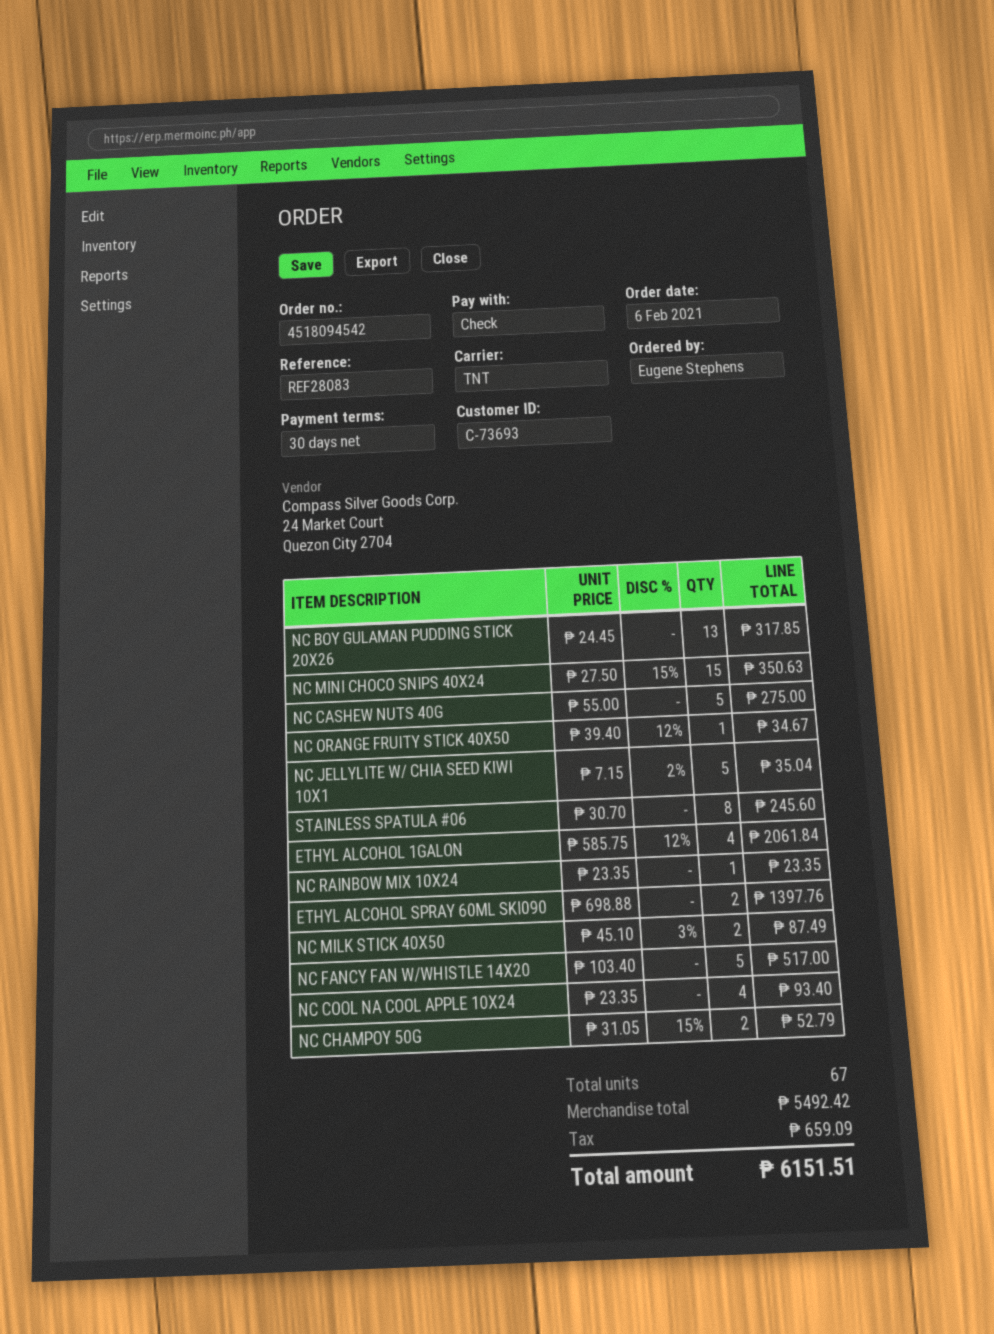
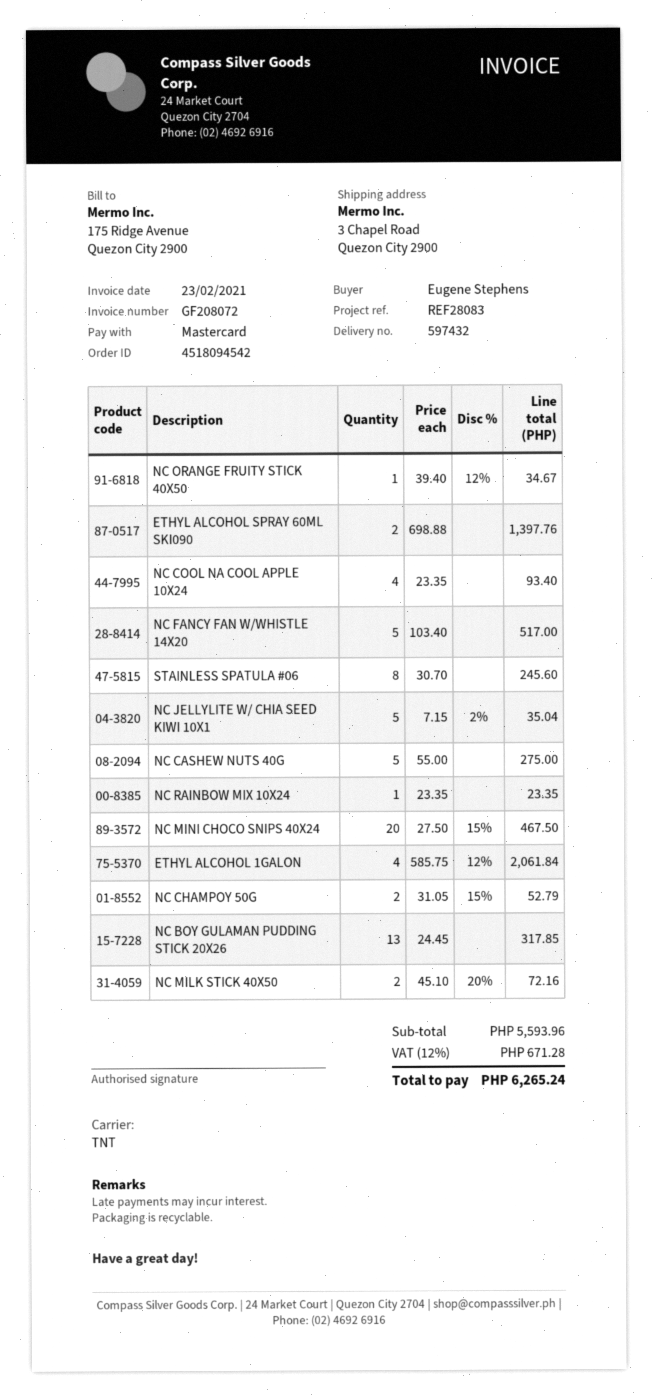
payment method: cheque -> Mastercard
NC MINI CHOCO SNIPS 40X24: 15 x 27.50 - 15% = 350.63 -> 20 x 27.50 - 15% = 467.50
NC MILK STICK 40X50: 2 x 45.10 - 3% = 87.49 -> 2 x 45.10 - 20% = 72.16
subtotal: 5492.42 -> 5593.96
tax: 659.09 -> 671.28
total: 6151.51 -> 6265.24

